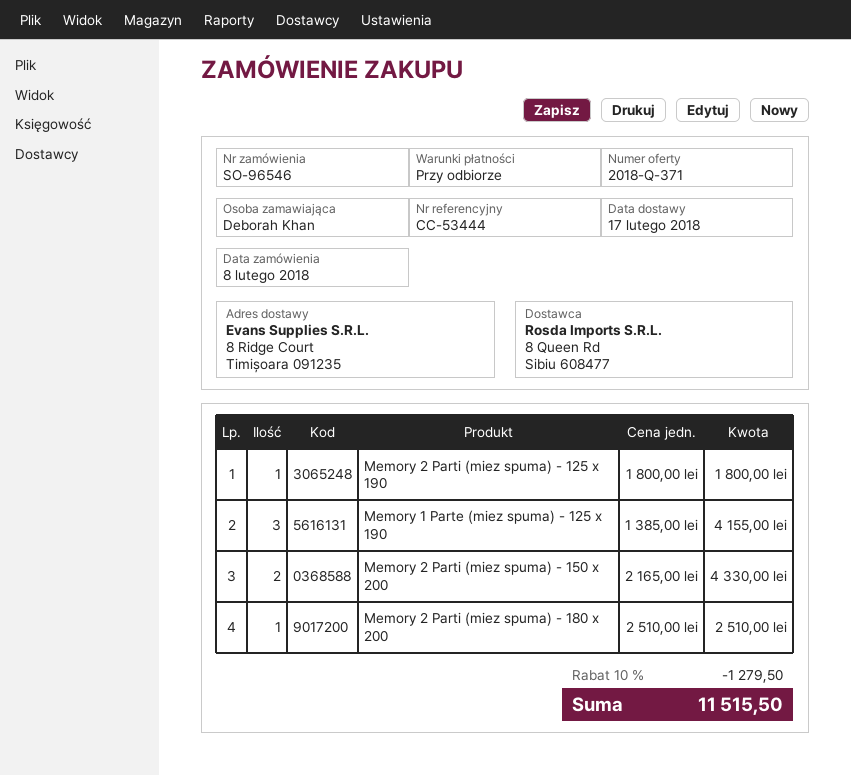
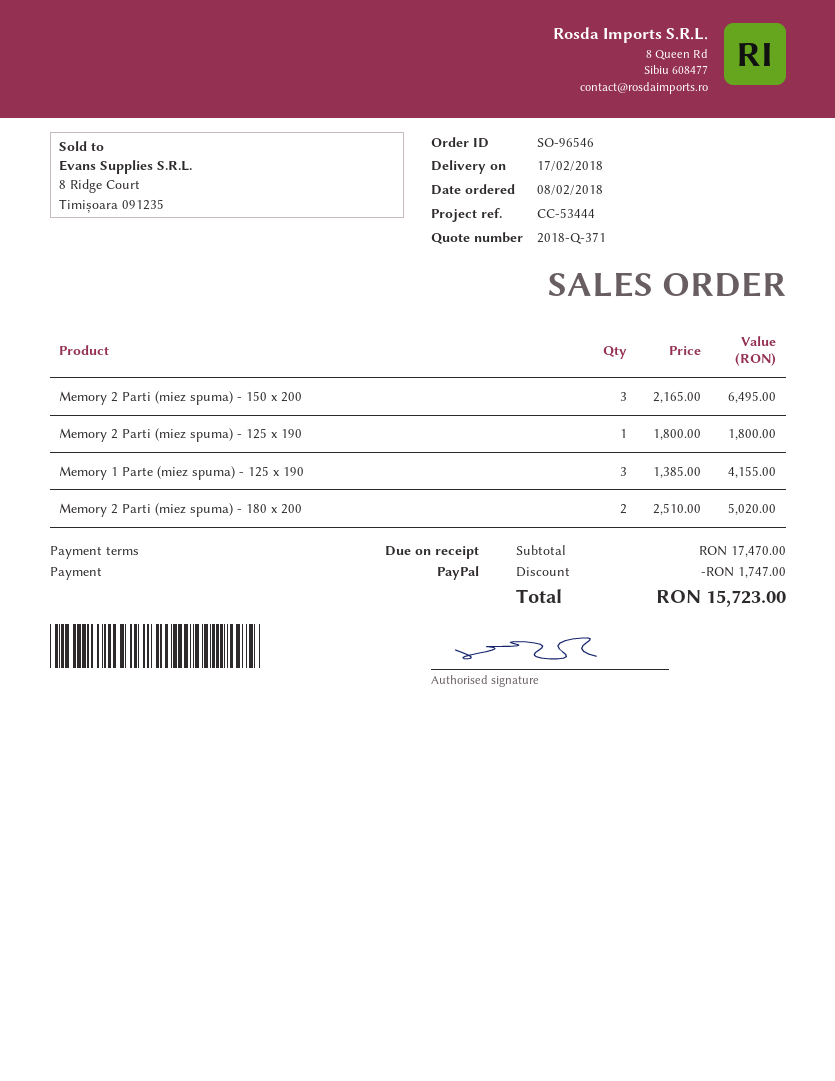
Memory 2 Parti (miez spuma) - 150 x 200: 2 x 2165.00 = 4330.00 -> 3 x 2165.00 = 6495.00
Memory 2 Parti (miez spuma) - 180 x 200: 1 x 2510.00 = 2510.00 -> 2 x 2510.00 = 5020.00
discount: 1279.50 -> 1747.00
total: 11515.50 -> 15723.00

